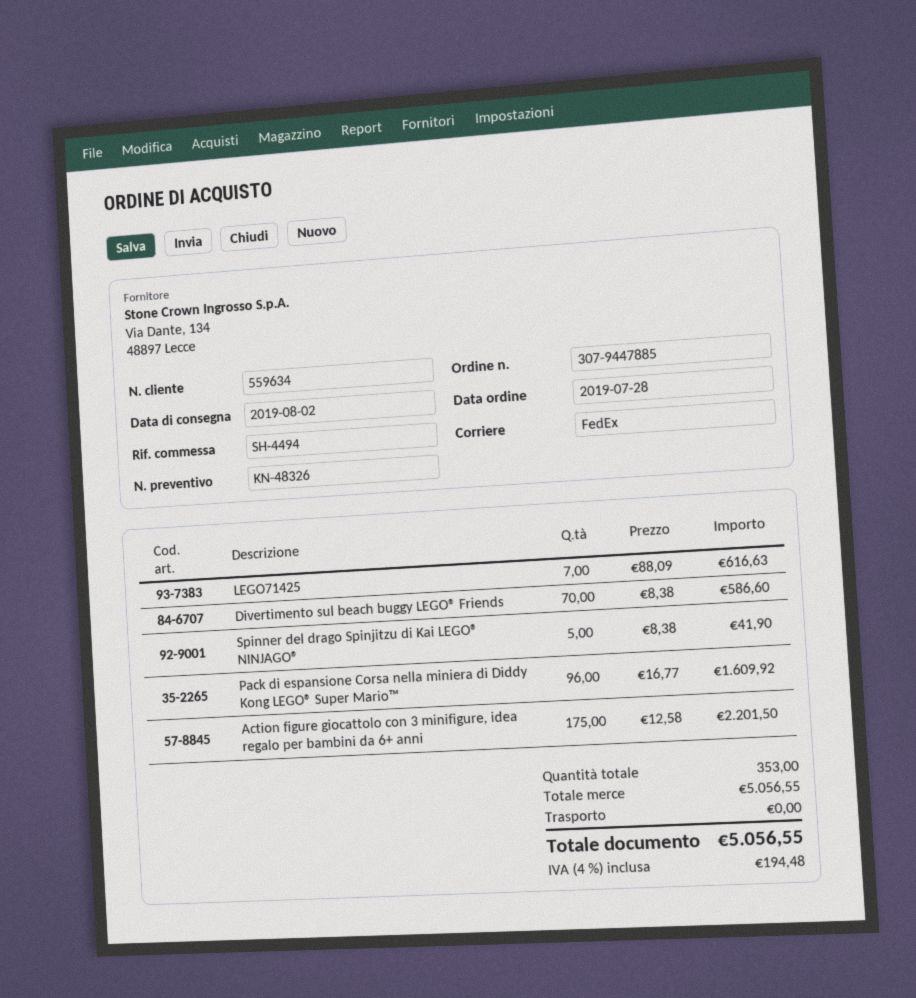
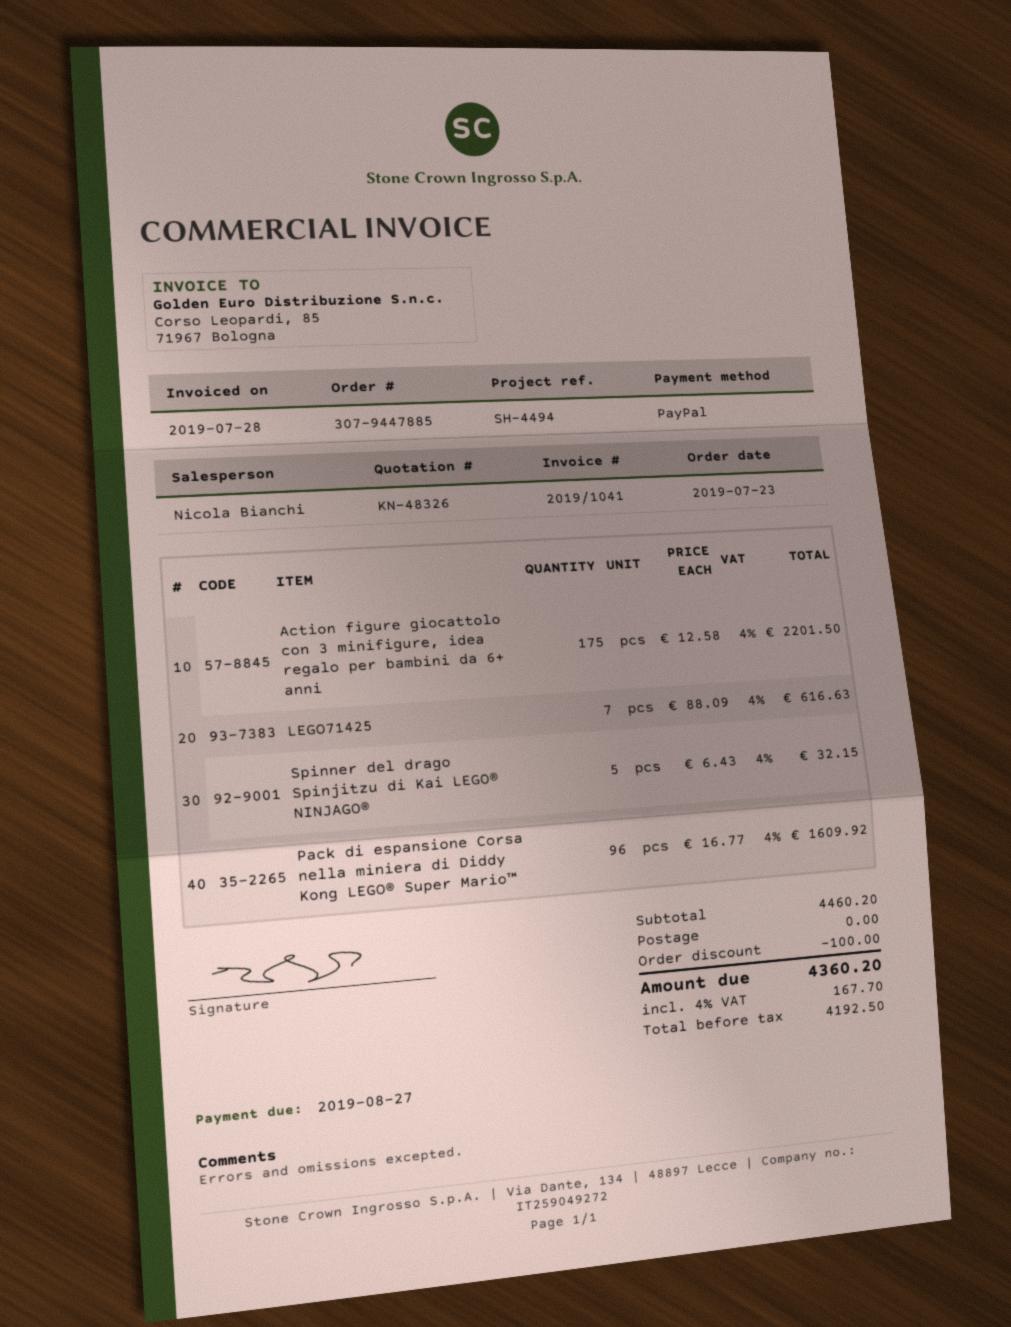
order date: 2019-07-28 -> 2019-07-23
Divertimento sul beach buggy LEGO® Friends: 70 x 8.38 = 586.60 -> none
Spinner del drago Spinjitzu di Kai LEGO® NINJAGO®: 5 x 8.38 = 41.90 -> 5 x 6.43 = 32.15
subtotal: 5056.55 -> 4460.20
discount: none -> 100.00
tax: 4% = 194.48 -> 4% = 167.70
total: 5056.55 -> 4360.20

